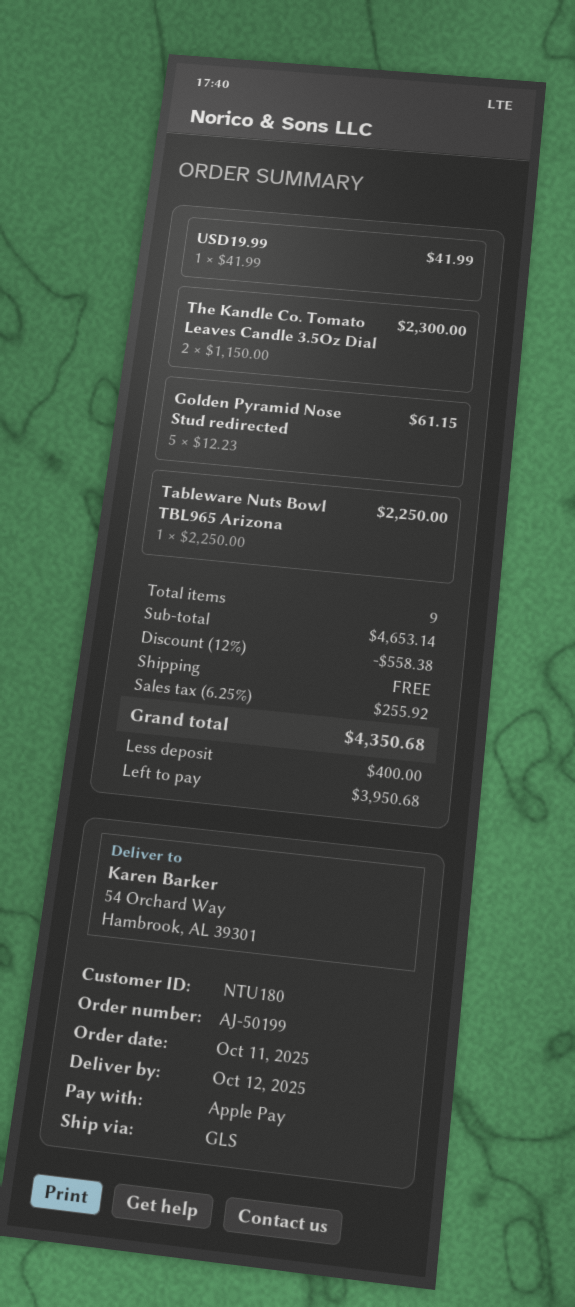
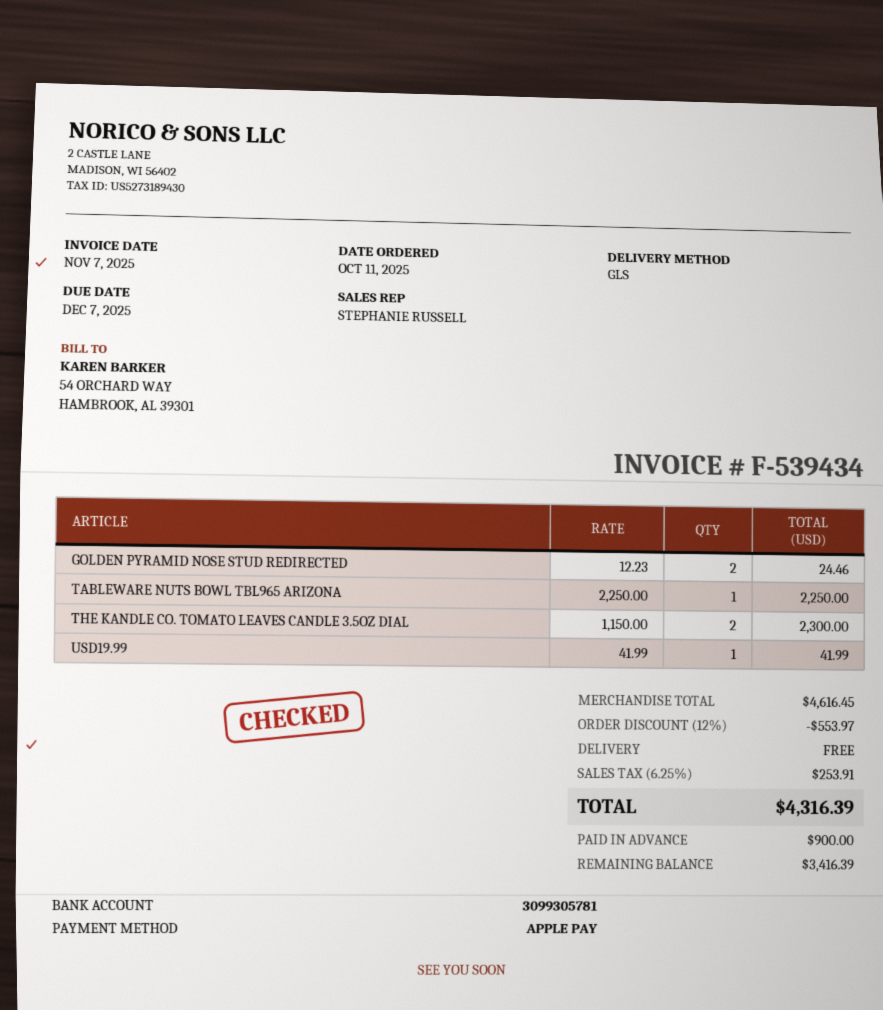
Golden Pyramid Nose Stud redirected: 5 x 12.23 = 61.15 -> 2 x 12.23 = 24.46
subtotal: 4653.14 -> 4616.45
discount: 12% = 558.38 -> 12% = 553.97
tax: 6.25% = 255.92 -> 6.25% = 253.91
total: 4350.68 -> 4316.39
deposit: 400.00 -> 900.00
balance: 3950.68 -> 3416.39

